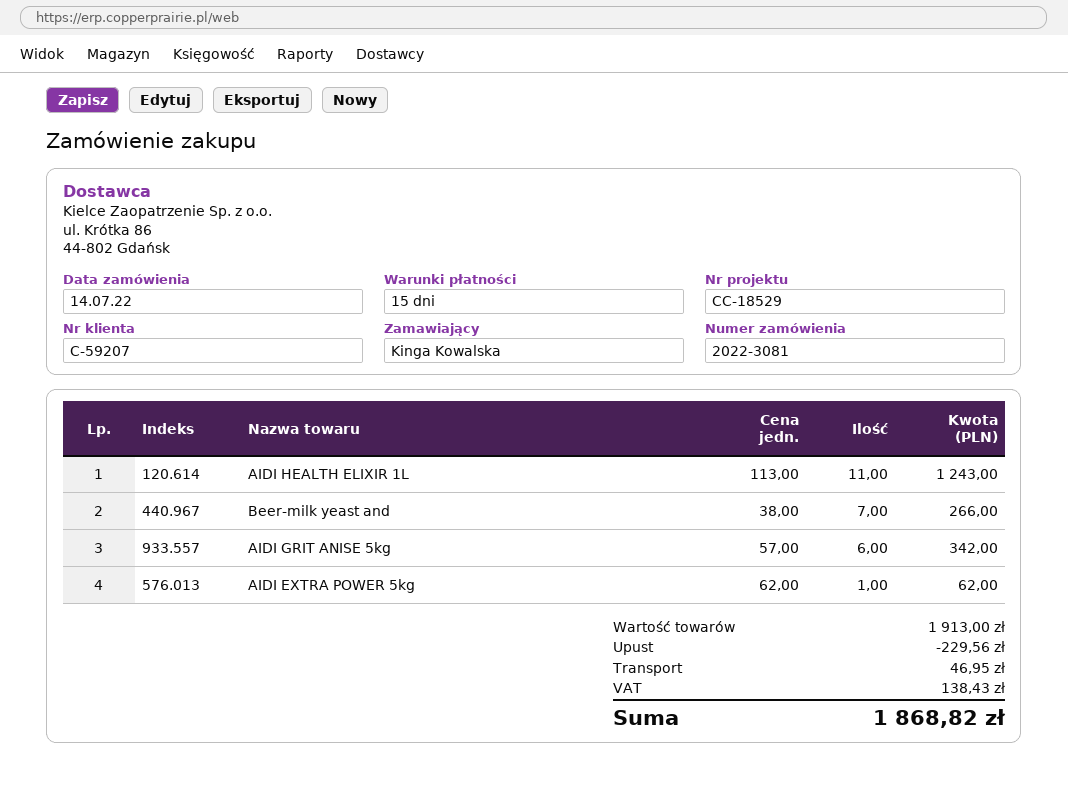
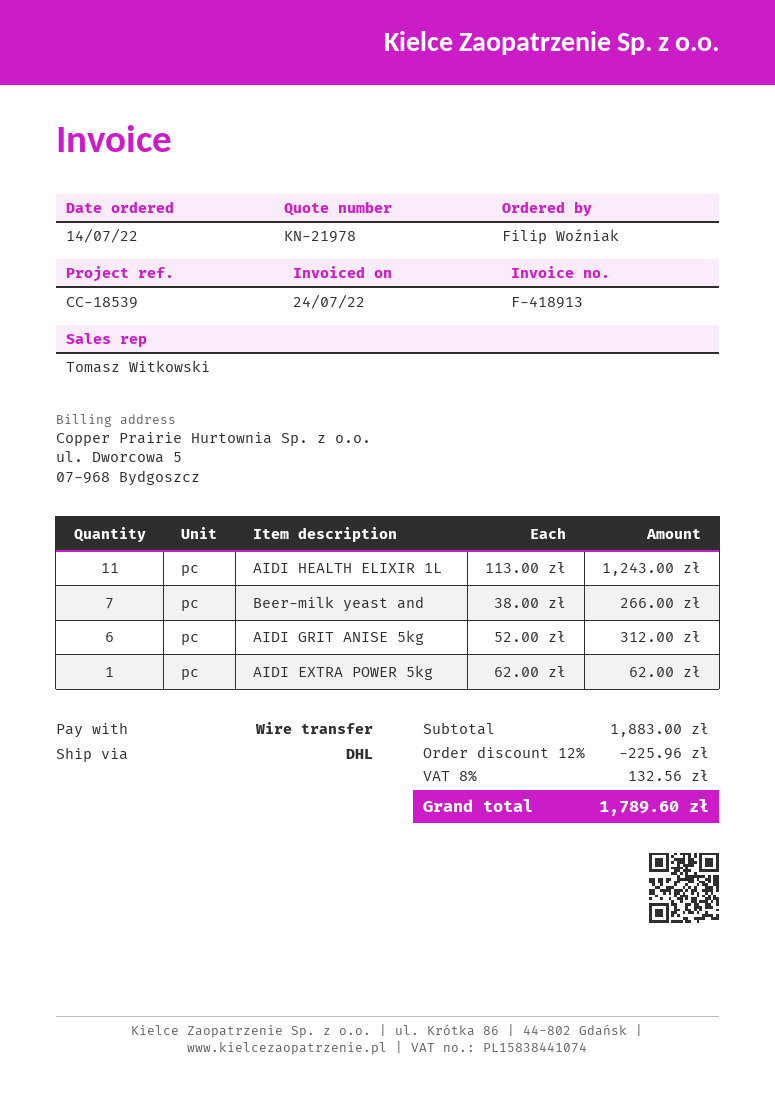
reference: CC-18529 -> CC-18539
ordered by: Kinga Kowalska -> Filip Woźniak
AIDI GRIT ANISE 5kg: 6 x 57.00 = 342.00 -> 6 x 52.00 = 312.00
subtotal: 1913.00 -> 1883.00
discount: 229.56 -> 225.96
shipping: 46.95 -> none
tax: 138.43 -> 132.56
total: 1868.82 -> 1789.60

